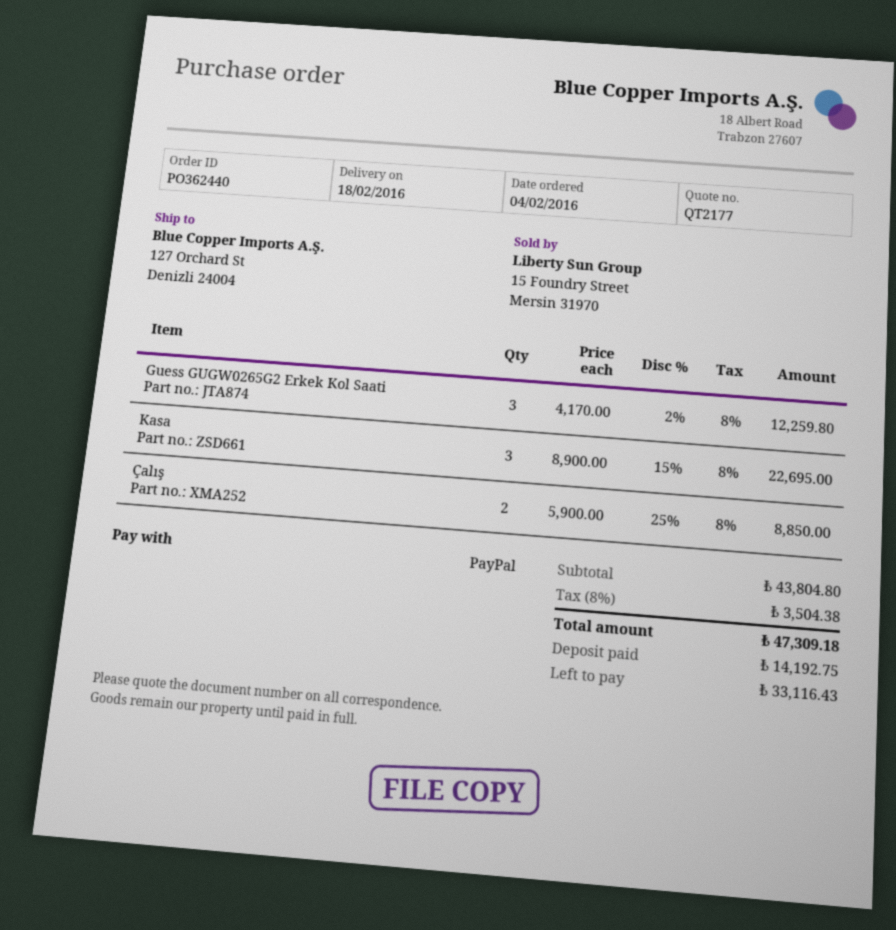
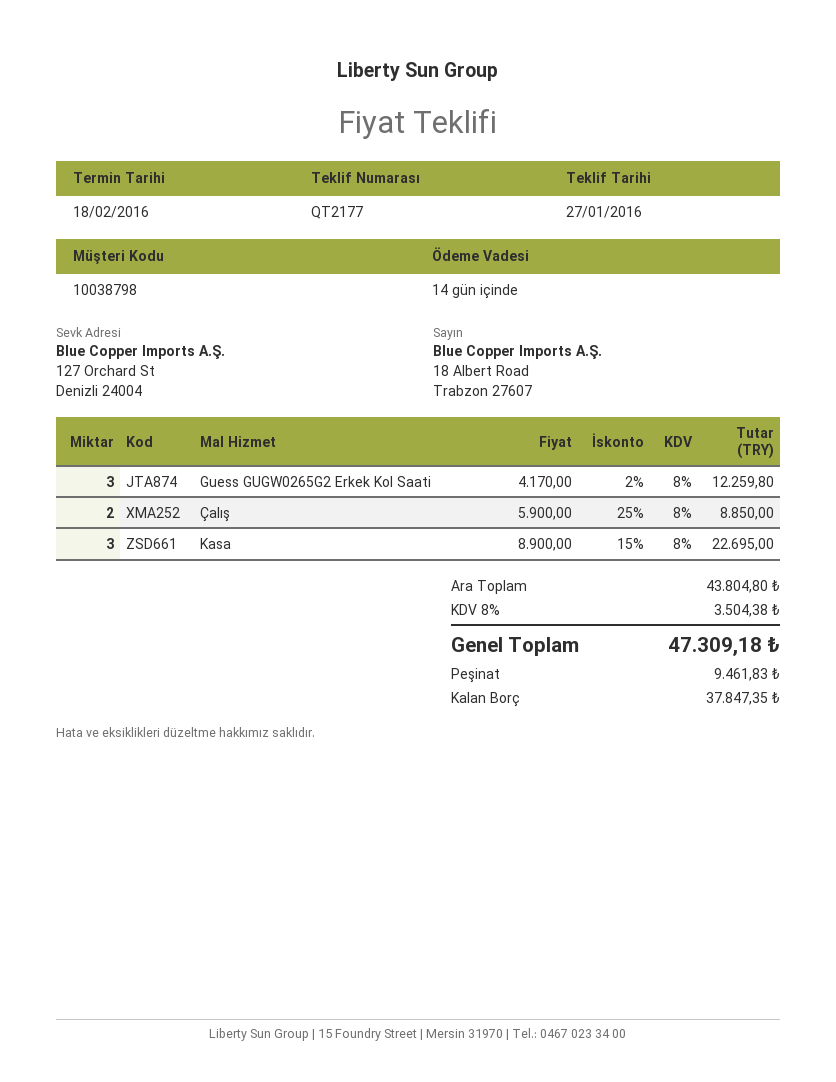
deposit: 14192.75 -> 9461.83
balance: 33116.43 -> 37847.35

